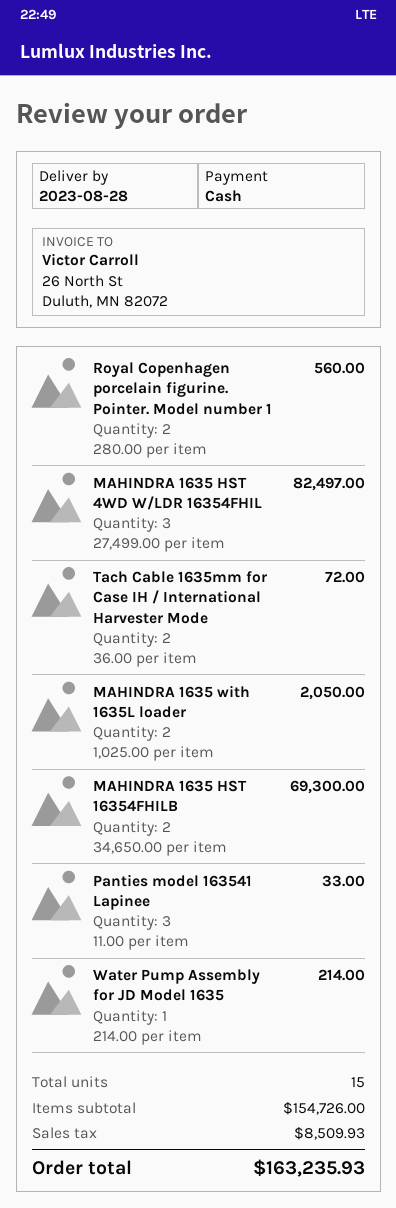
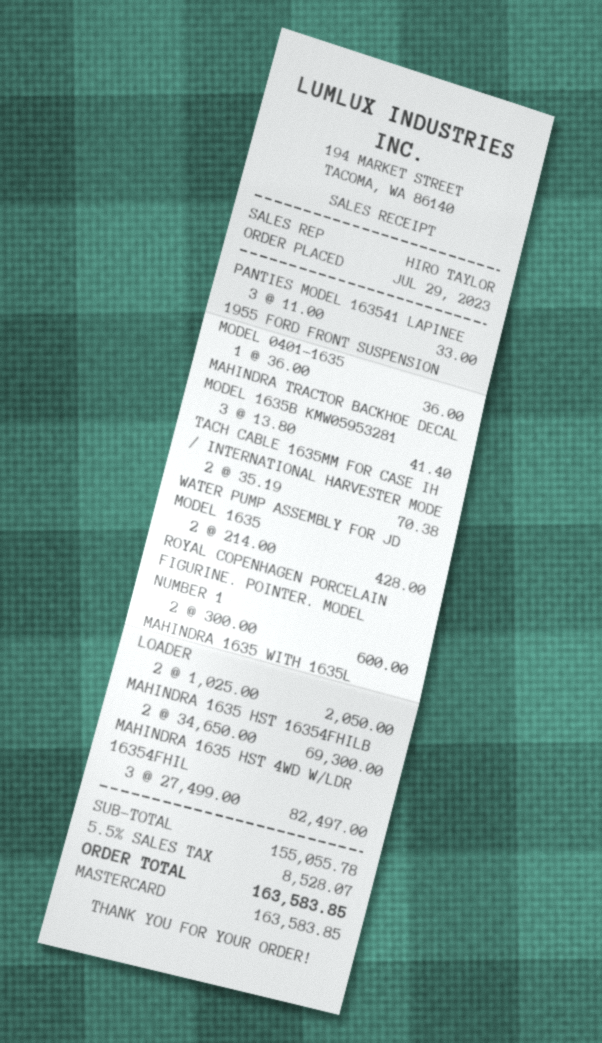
payment method: cash -> Mastercard
Royal Copenhagen porcelain figurine. Pointer. Model number 1: 2 x 280.00 = 560.00 -> 2 x 300.00 = 600.00
Tach Cable 1635mm for Case IH / International Harvester Mode: 2 x 36.00 = 72.00 -> 2 x 35.19 = 70.38
Water Pump Assembly for JD Model 1635: 1 x 214.00 = 214.00 -> 2 x 214.00 = 428.00
1955 FORD FRONT SUSPENSION MODEL 0401-1635: none -> 1 x 36.00 = 36.00
MAHINDRA TRACTOR BACKHOE DECAL MODEL 1635B KMW05953281: none -> 3 x 13.80 = 41.40
subtotal: 154726.00 -> 155055.78
tax: 8509.93 -> 8528.07
total: 163235.93 -> 163583.85

